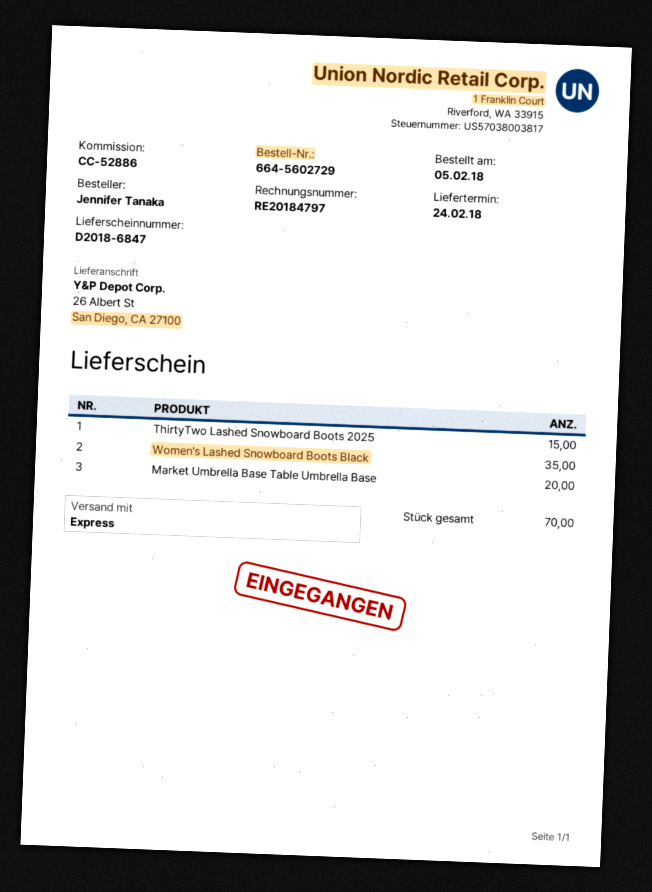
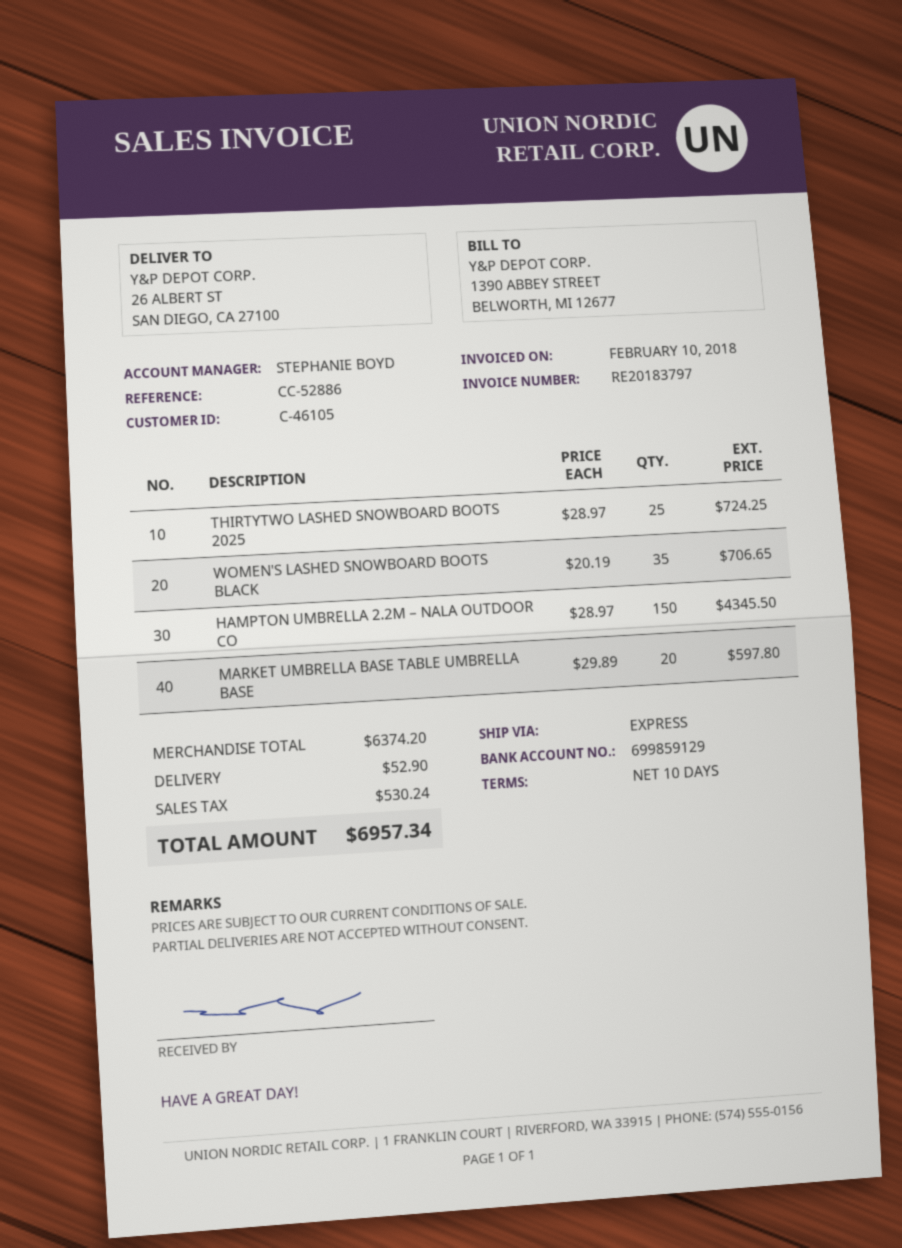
invoice number: RE20184797 -> RE20183797
ThirtyTwo Lashed Snowboard Boots 2025: 15 -> 25
HAMPTON UMBRELLA 2.2M – NALA OUTDOOR CO: none -> 150

